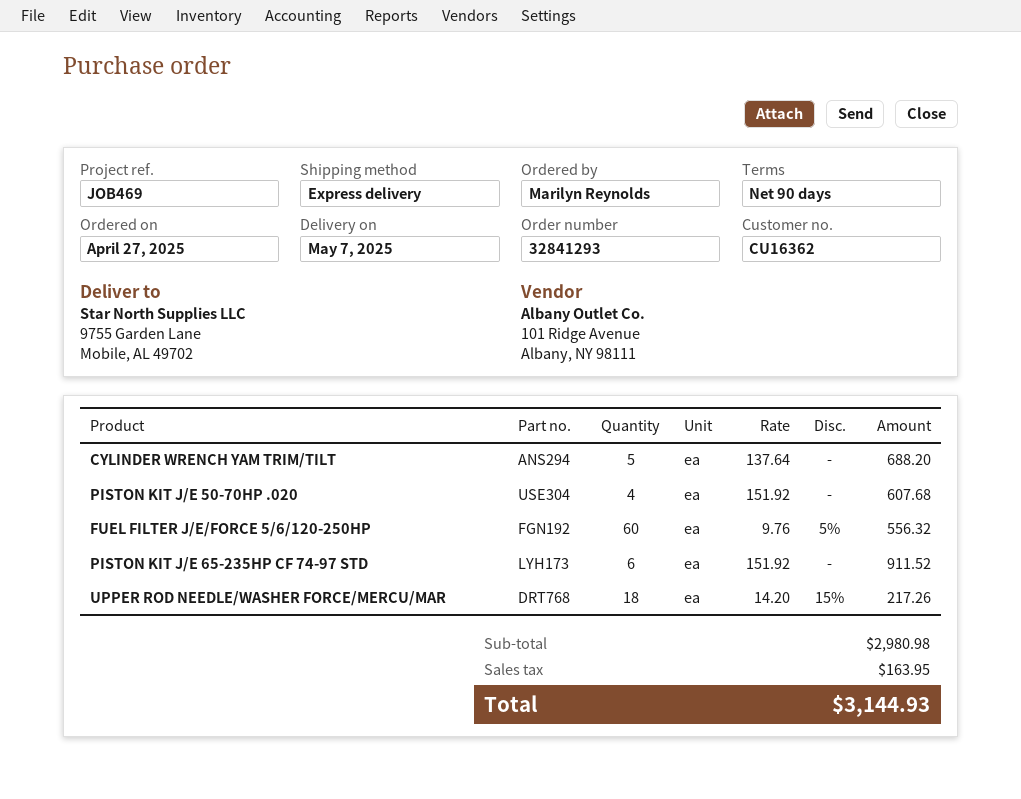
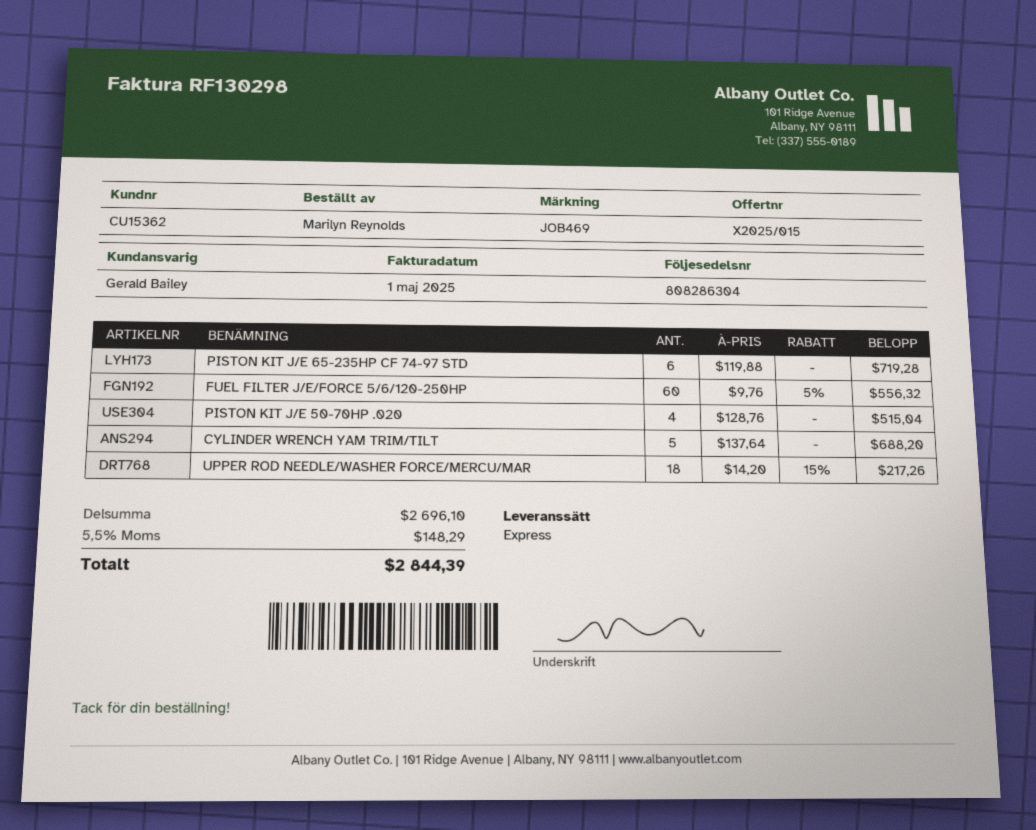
customer number: CU16362 -> CU15362
PISTON KIT J/E 50-70HP .020: 4 x 151.92 = 607.68 -> 4 x 128.76 = 515.04
PISTON KIT J/E 65-235HP CF 74-97 STD: 6 x 151.92 = 911.52 -> 6 x 119.88 = 719.28
subtotal: 2980.98 -> 2696.10
tax: 163.95 -> 148.29
total: 3144.93 -> 2844.39

